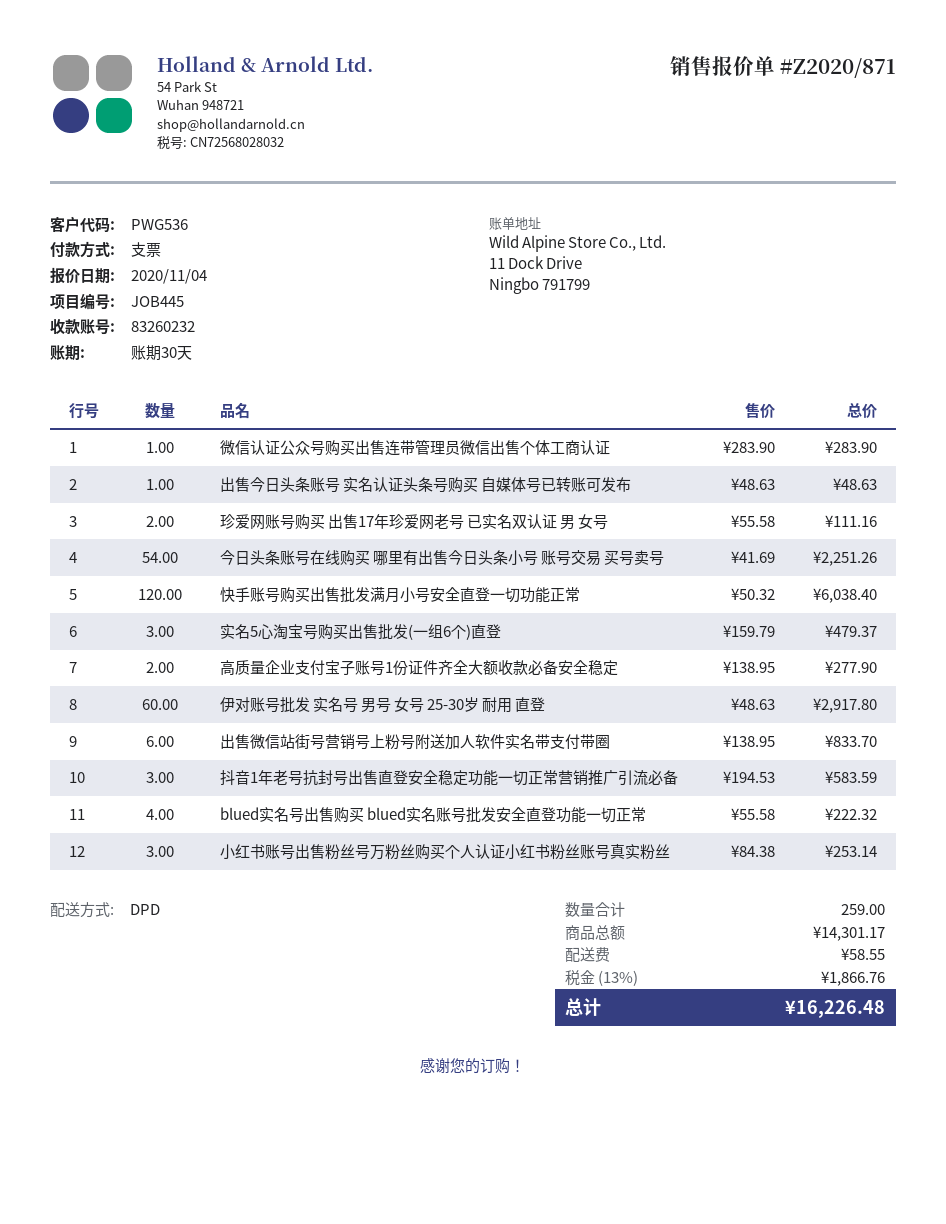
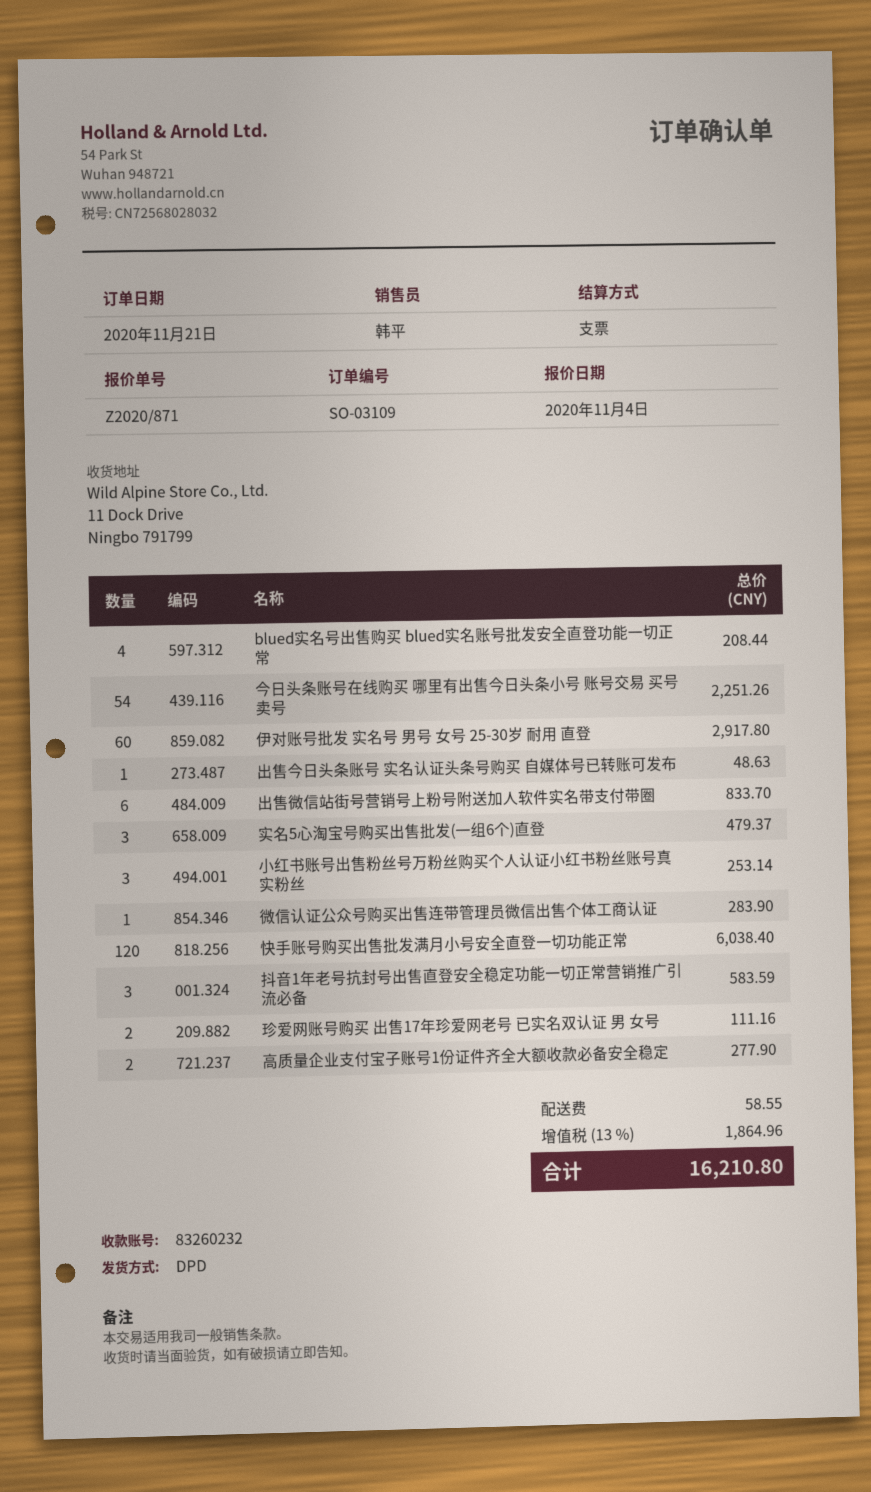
blued实名号出售购买 blued实名账号批发安全直登功能一切正常: 4 for 222.32 -> 4 for 208.44
tax: 13% = 1866.76 -> 13% = 1864.96
total: 16226.48 -> 16210.80

